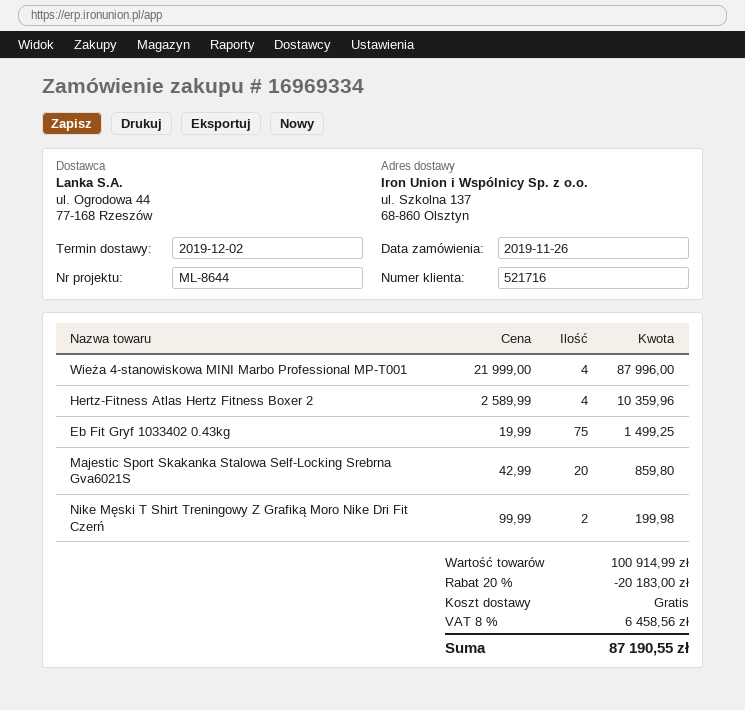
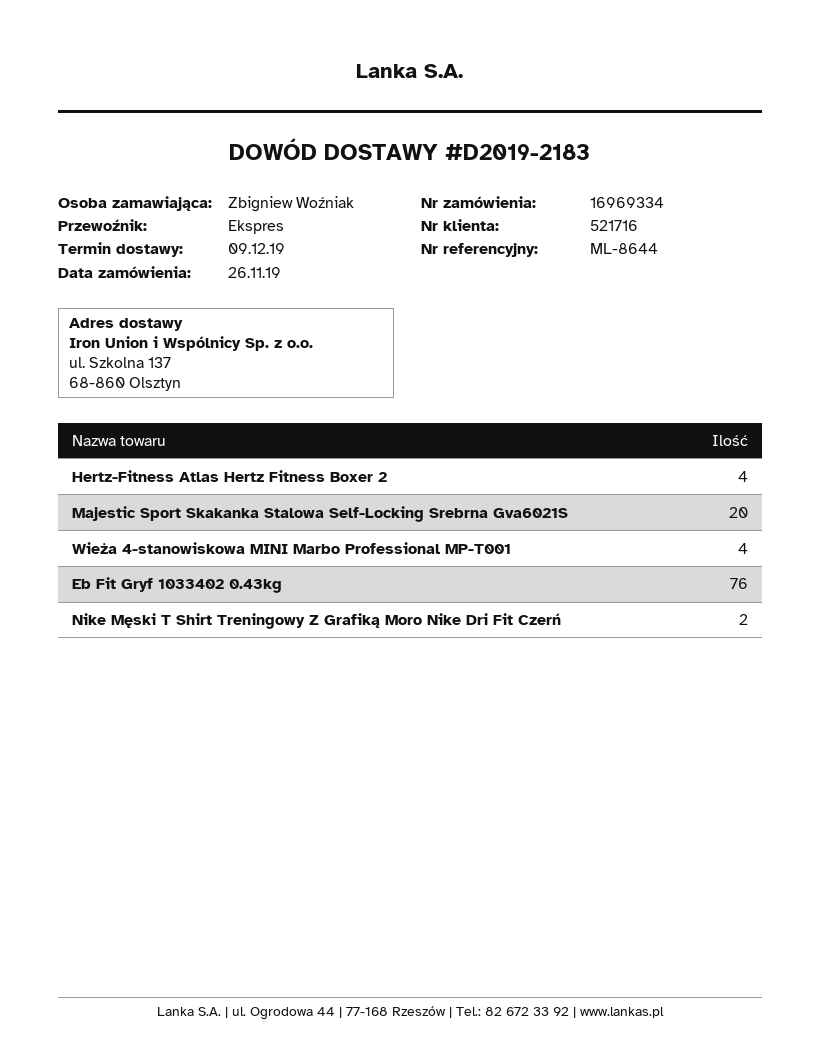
delivery date: 2019-12-02 -> 2019-12-09
Eb Fit Gryf 1033402 0.43kg: 75 -> 76

